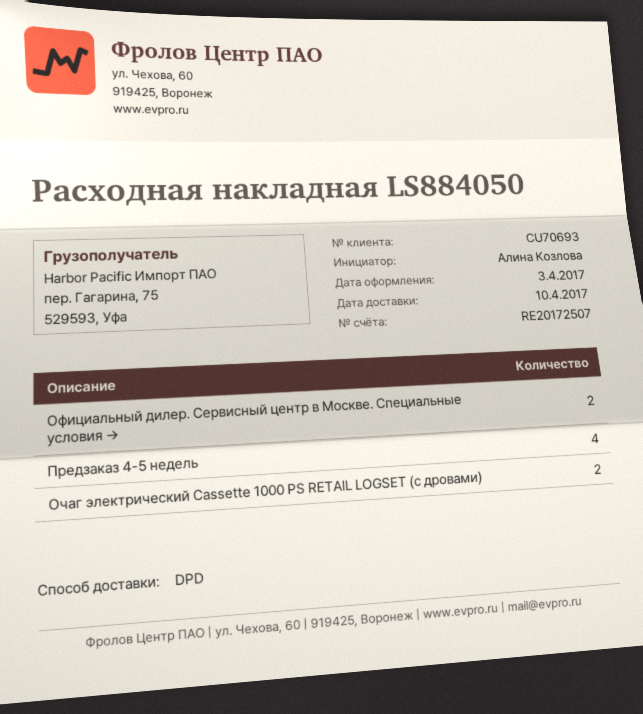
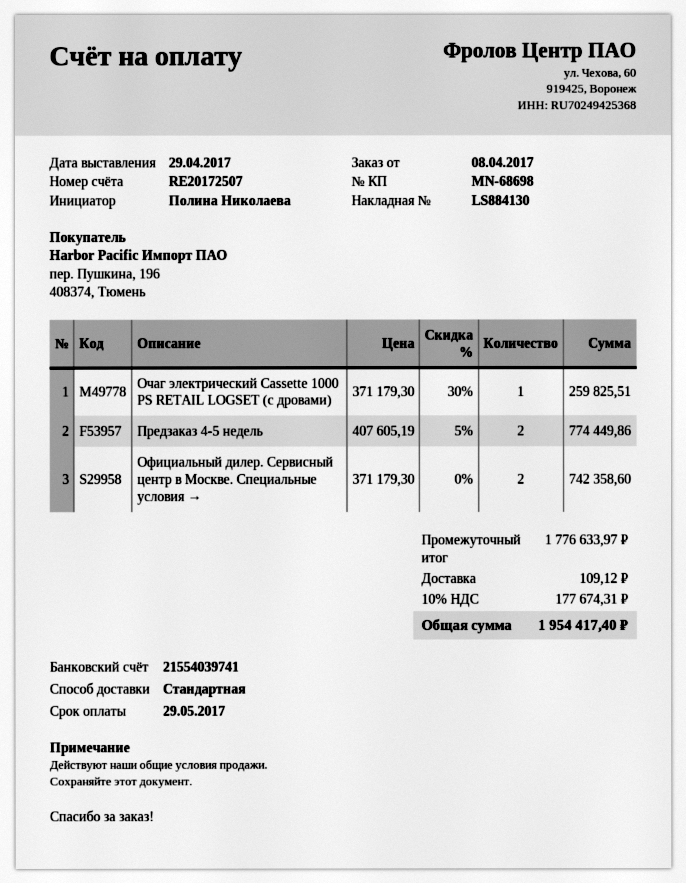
order date: 2017-04-03 -> 2017-04-08
delivery note number: LS884050 -> LS884130
ordered by: Алина Козлова -> Полина Николаева
shipping method: DPD -> standard
Предзаказ 4-5 недель: 4 -> 2
Очаг электрический Cassette 1000 PS RETAIL LOGSET (с дровами): 2 -> 1

